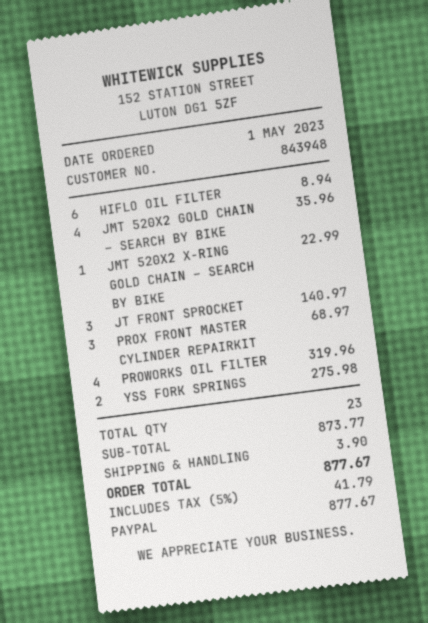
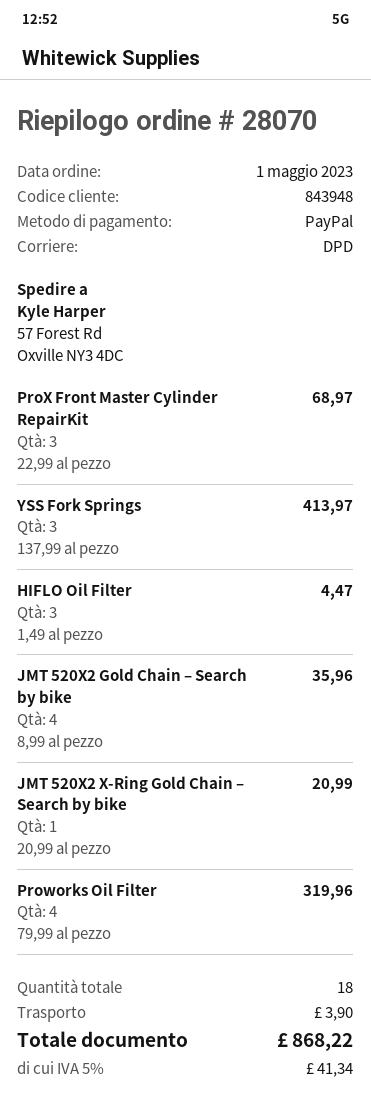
HIFLO OIL FILTER: 6 for 8.94 -> 3 for 4.47
JMT 520X2 X-RING GOLD CHAIN – SEARCH BY BIKE: 1 for 22.99 -> 1 for 20.99
JT FRONT SPROCKET: 3 for 140.97 -> none
YSS FORK SPRINGS: 2 for 275.98 -> 3 for 413.97
total quantity: 23 -> 18
tax: 5% = 41.79 -> 5% = 41.34
total: 877.67 -> 868.22

